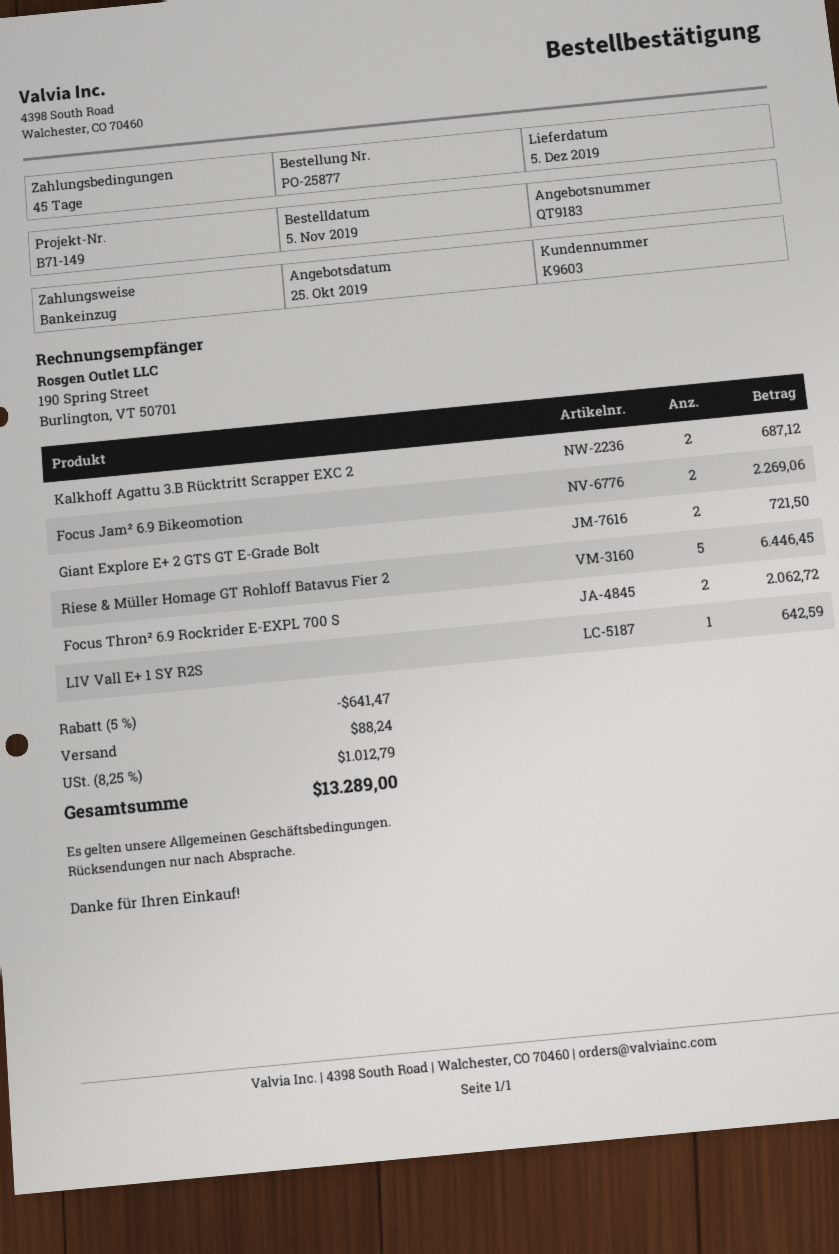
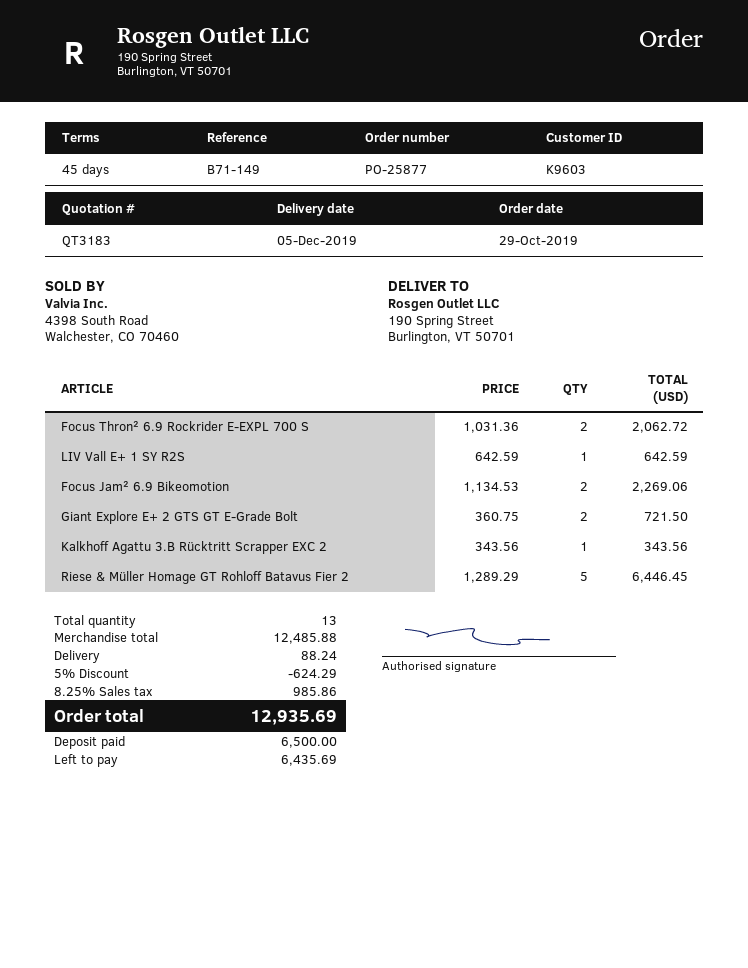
quote number: QT9183 -> QT3183
order date: 2019-11-05 -> 2019-10-29
Kalkhoff Agattu 3.B Rücktritt Scrapper EXC 2: 2 for 687.12 -> 1 for 343.56
discount: 5% = 641.47 -> 5% = 624.29
tax: 8.25% = 1012.79 -> 8.25% = 985.86
total: 13289.00 -> 12935.69

